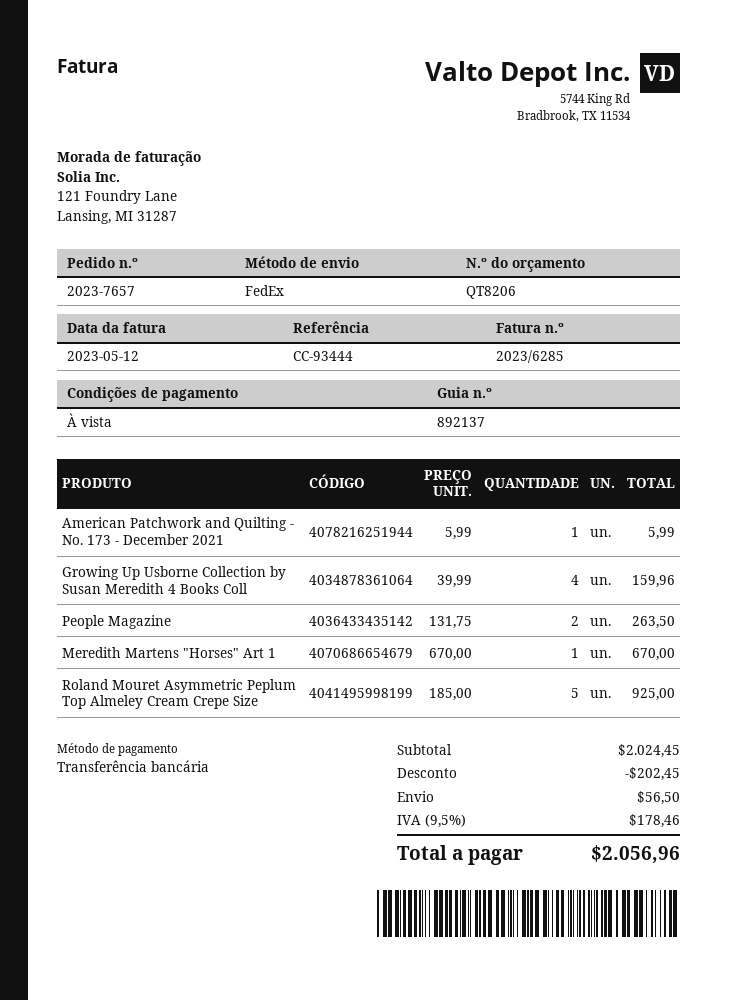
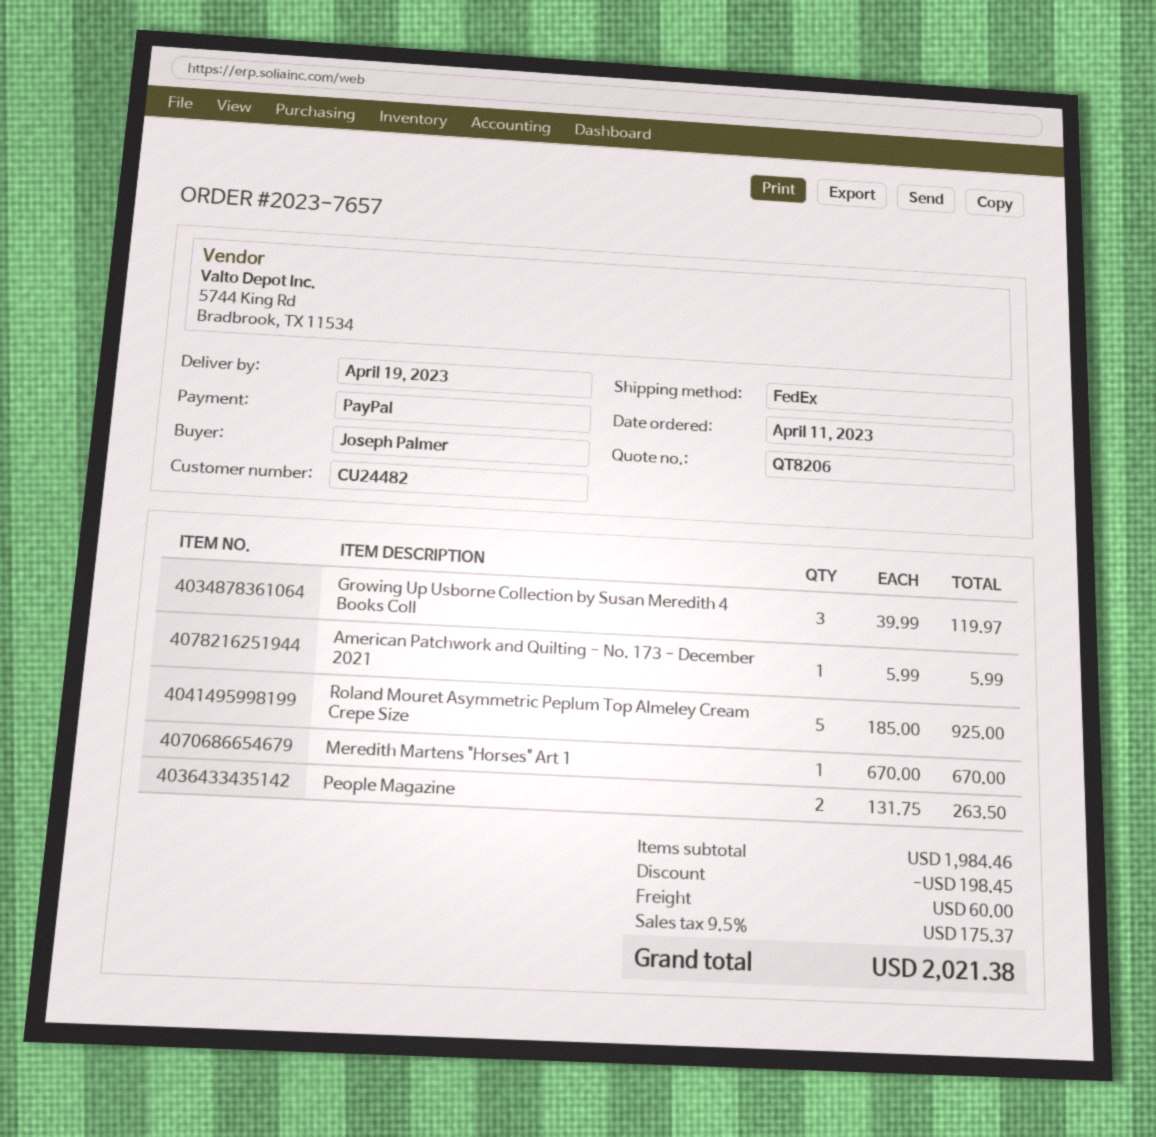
payment method: bank transfer -> PayPal
Growing Up Usborne Collection by Susan Meredith 4 Books Coll: 4 x 39.99 = 159.96 -> 3 x 39.99 = 119.97
subtotal: 2024.45 -> 1984.46
discount: 202.45 -> 198.45
shipping: 56.50 -> 60.00
tax: 9.5% = 178.46 -> 9.5% = 175.37
total: 2056.96 -> 2021.38

